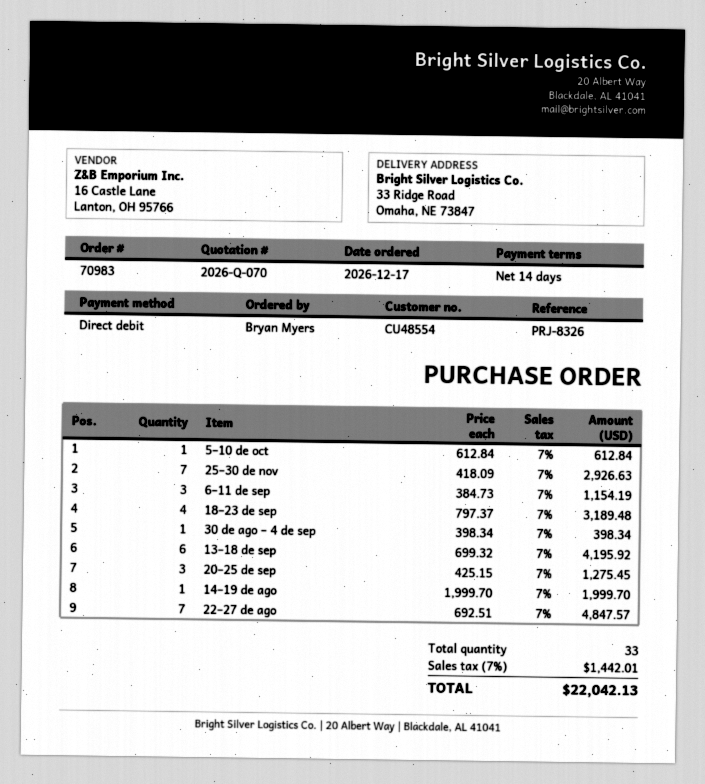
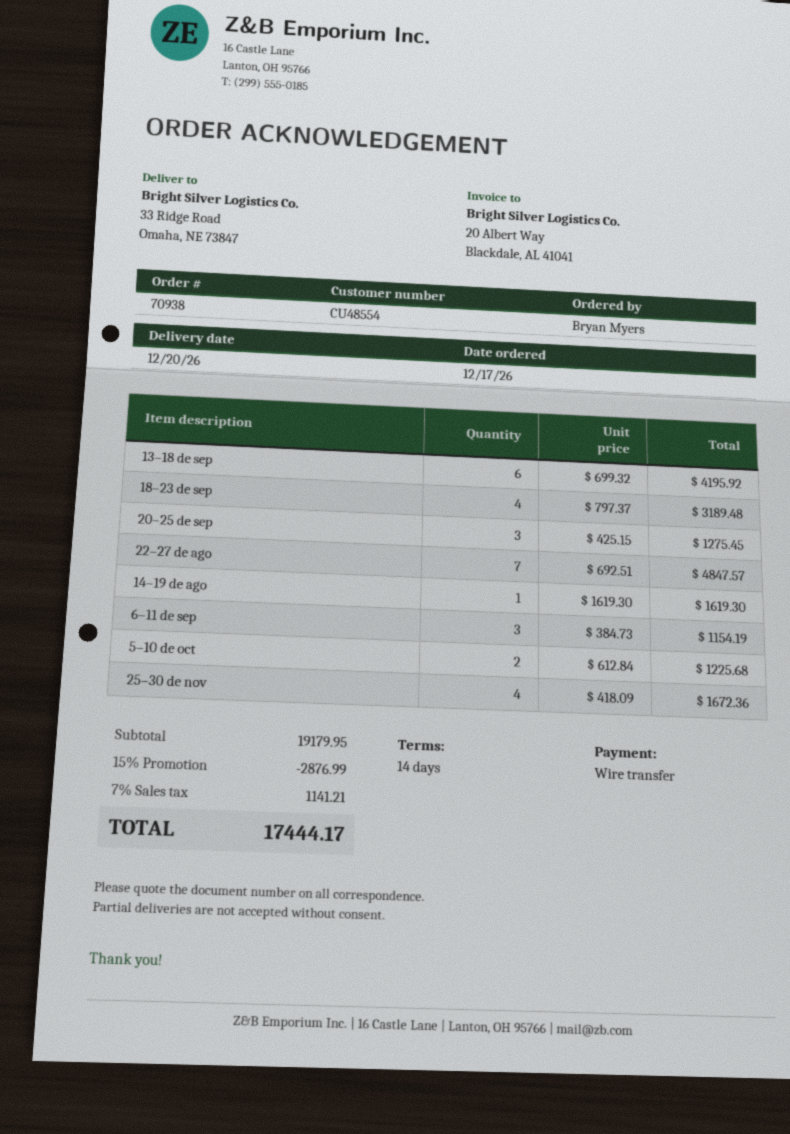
order number: 70983 -> 70938
payment method: direct debit -> bank transfer
5–10 de oct: 1 x 612.84 = 612.84 -> 2 x 612.84 = 1225.68
25–30 de nov: 7 x 418.09 = 2926.63 -> 4 x 418.09 = 1672.36
30 de ago – 4 de sep: 1 x 398.34 = 398.34 -> none
14–19 de ago: 1 x 1999.70 = 1999.70 -> 1 x 1619.30 = 1619.30
discount: none -> 15% = 2876.99
tax: 7% = 1442.01 -> 7% = 1141.21
total: 22042.13 -> 17444.17

